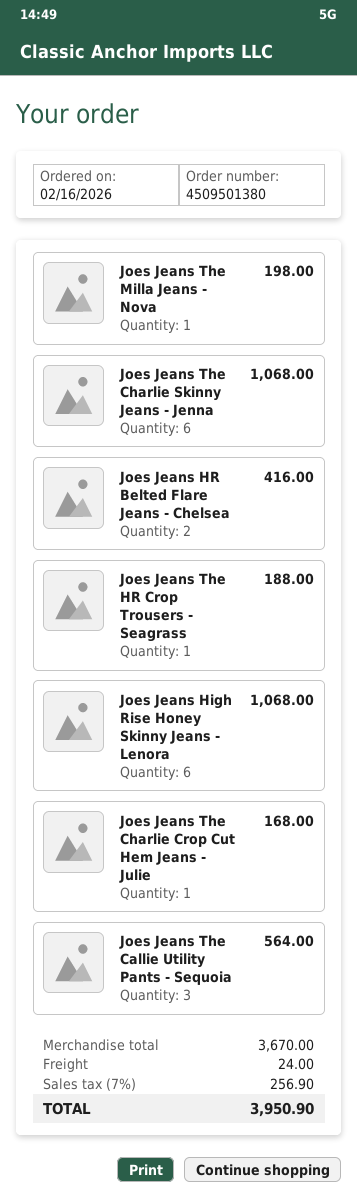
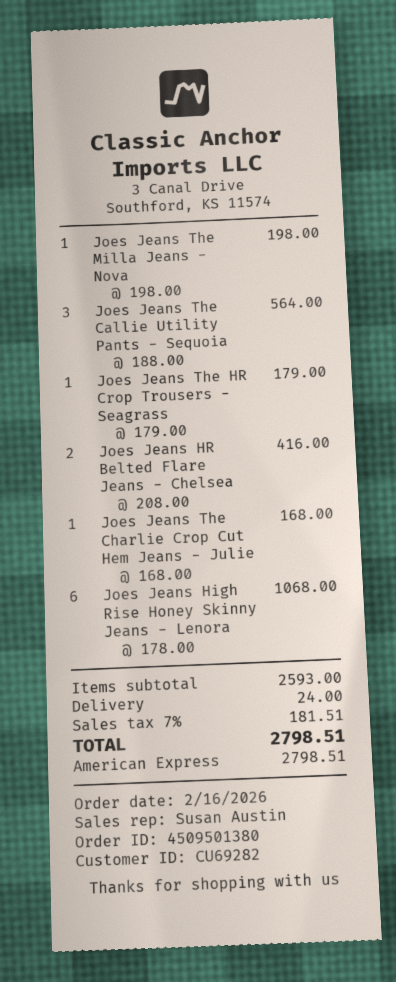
Joes Jeans The Charlie Skinny Jeans - Jenna: 6 for 1068.00 -> none
Joes Jeans The HR Crop Trousers - Seagrass: 1 for 188.00 -> 1 for 179.00
subtotal: 3670.00 -> 2593.00
tax: 7% = 256.90 -> 7% = 181.51
total: 3950.90 -> 2798.51

